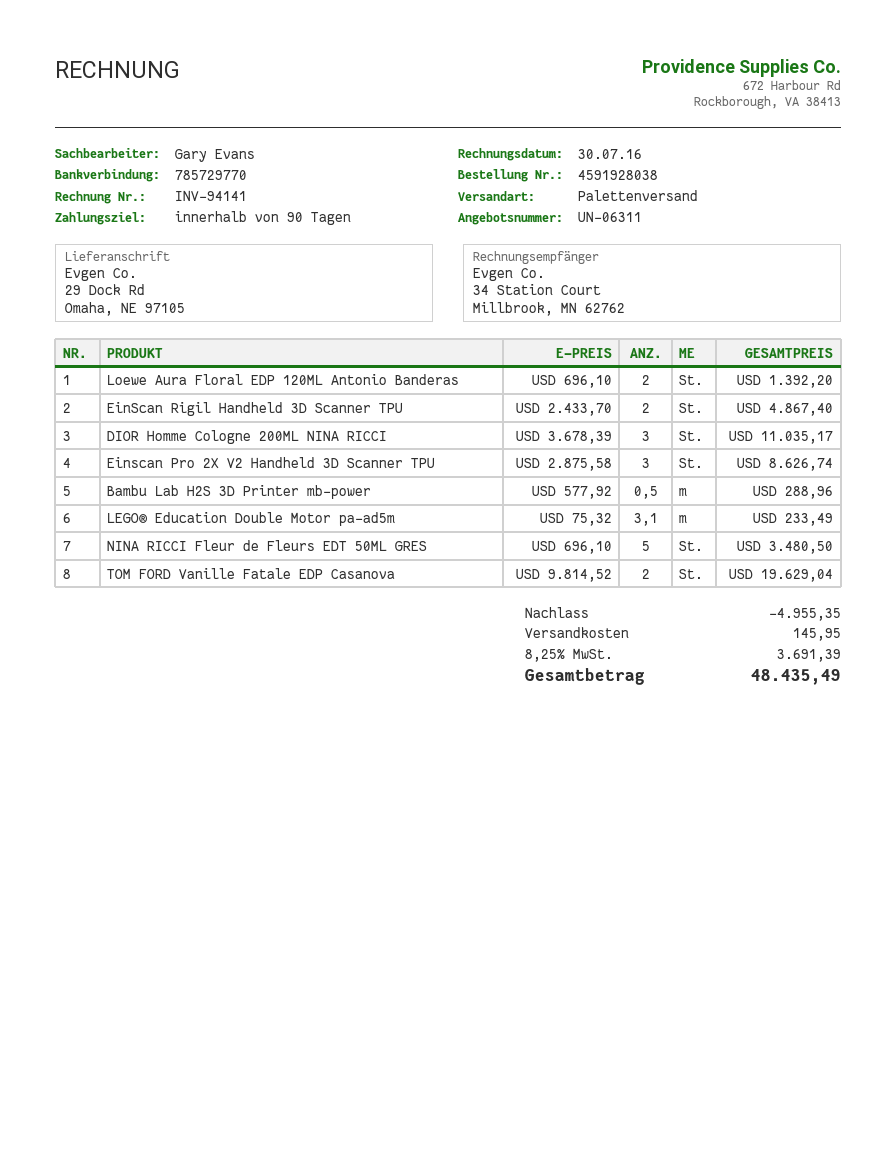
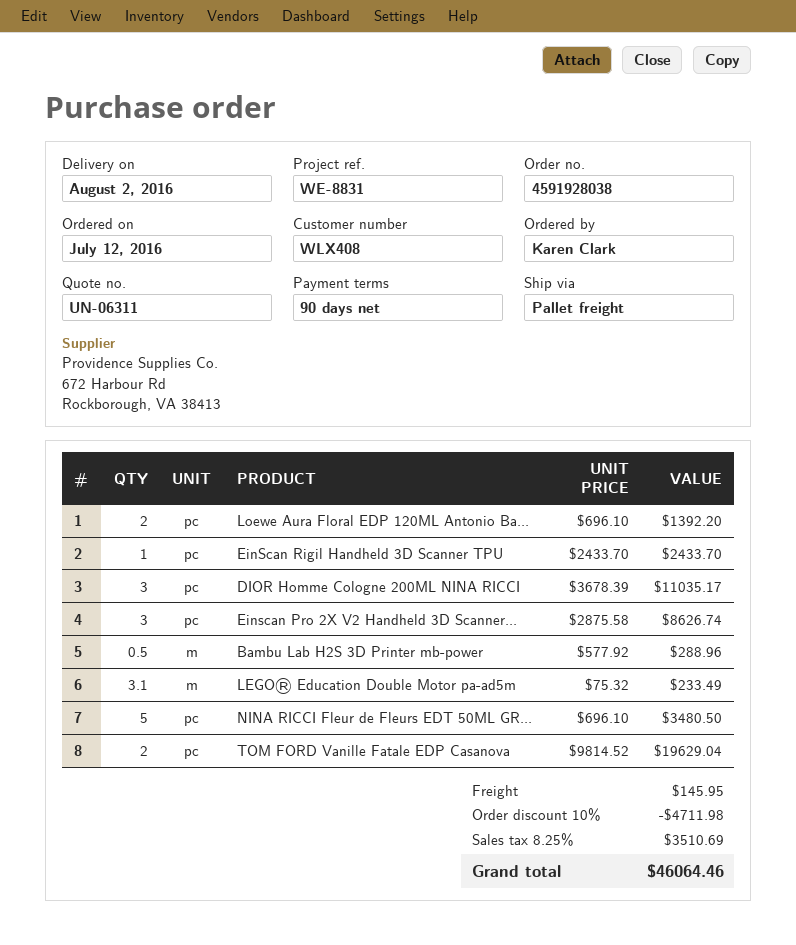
EinScan Rigil Handheld 3D Scanner TPU: 2 x 2433.70 = 4867.40 -> 1 x 2433.70 = 2433.70
discount: 4955.35 -> 4711.98
tax: 8.25% = 3691.39 -> 8.25% = 3510.69
total: 48435.49 -> 46064.46

